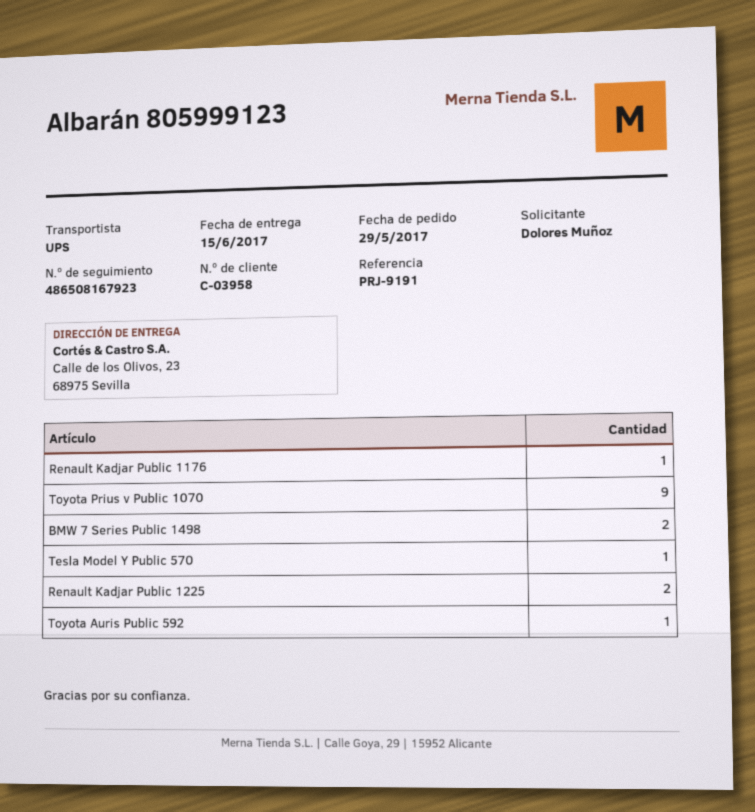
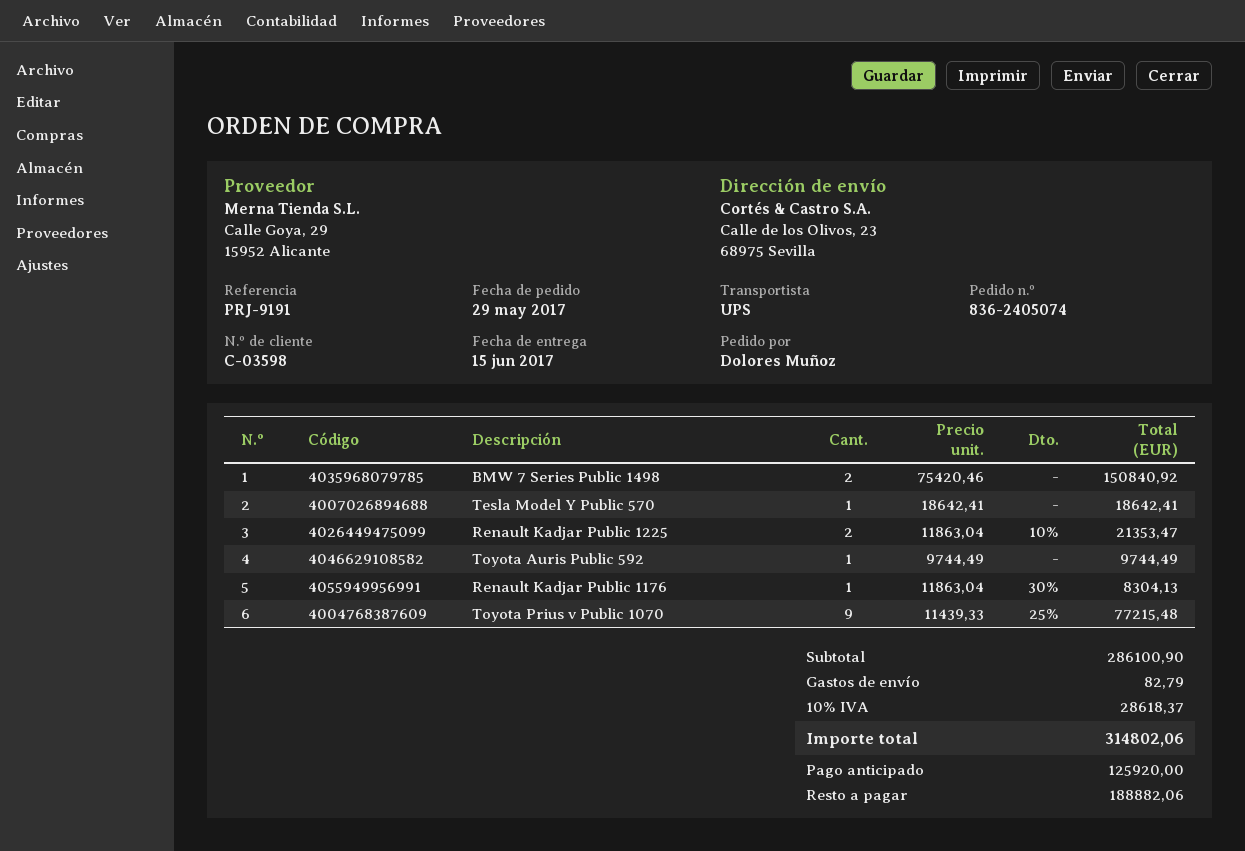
customer number: C-03958 -> C-03598

